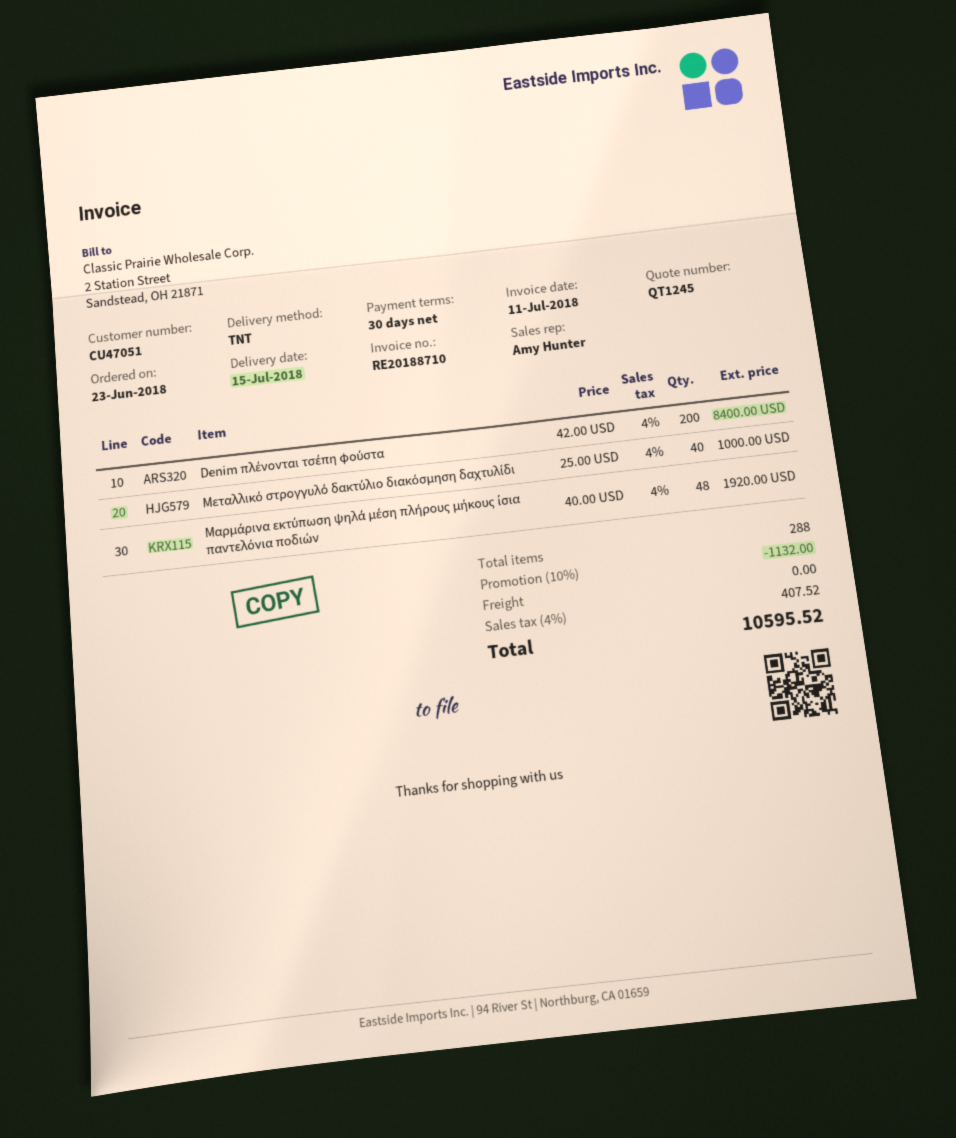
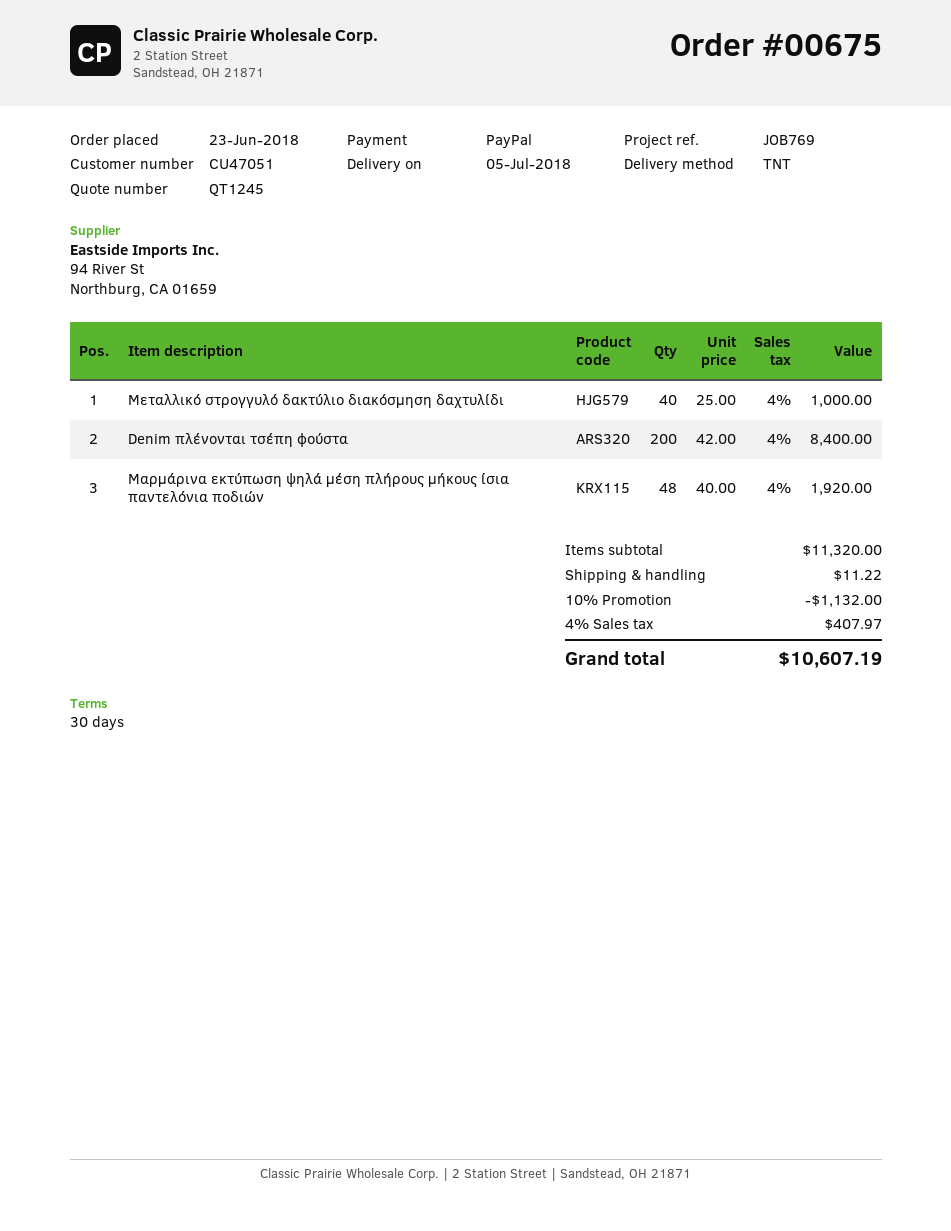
delivery date: 2018-07-15 -> 2018-07-05
shipping: 0.00 -> 11.22
tax: 4% = 407.52 -> 4% = 407.97
total: 10595.52 -> 10607.19

